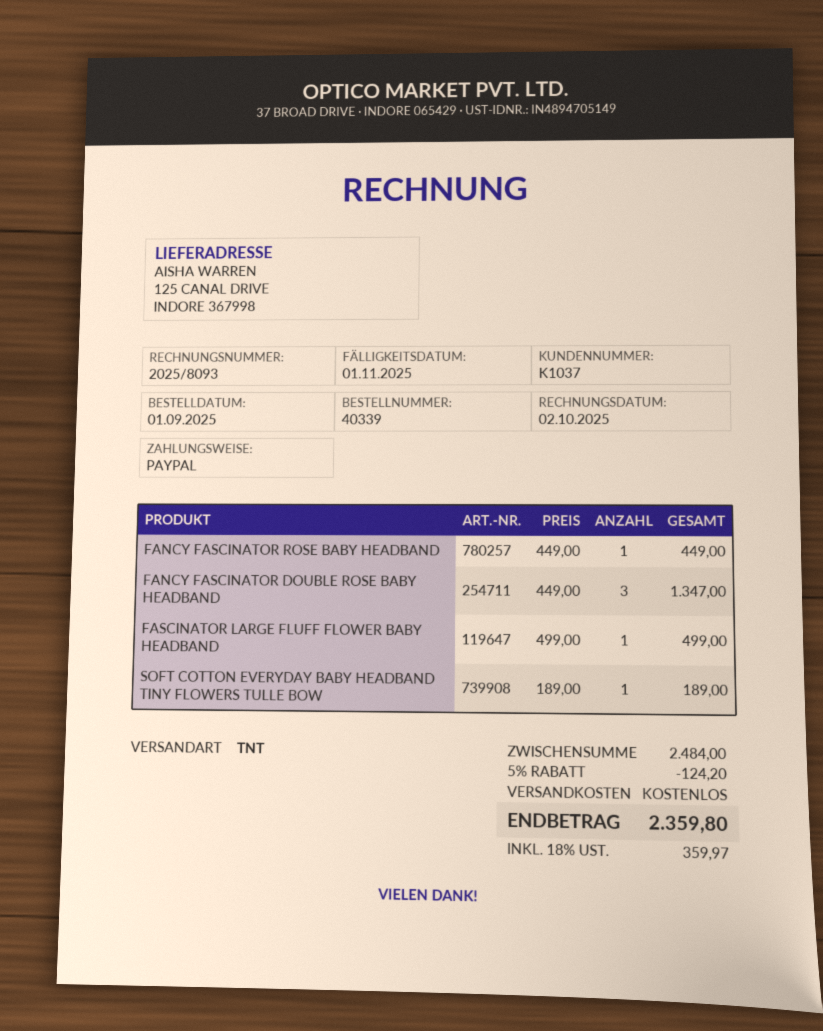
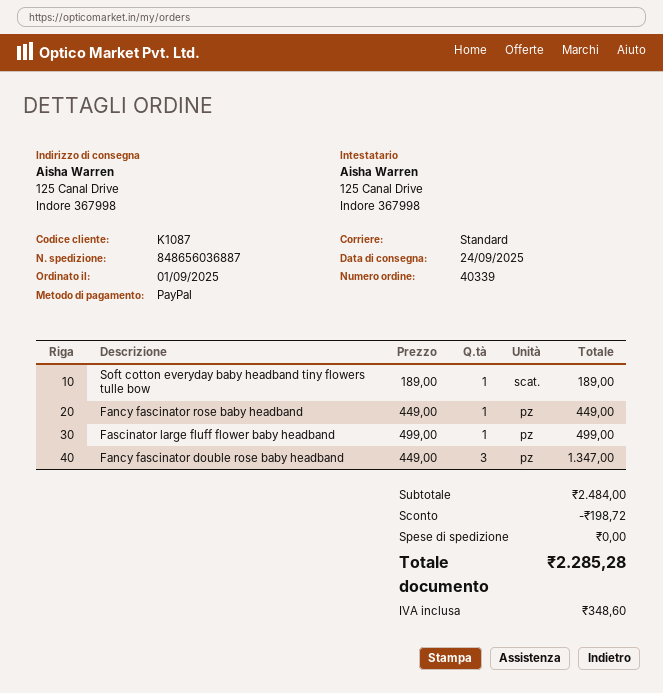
customer number: K1037 -> K1087
shipping method: TNT -> standard
discount: 124.20 -> 198.72
tax: 359.97 -> 348.60
total: 2359.80 -> 2285.28

